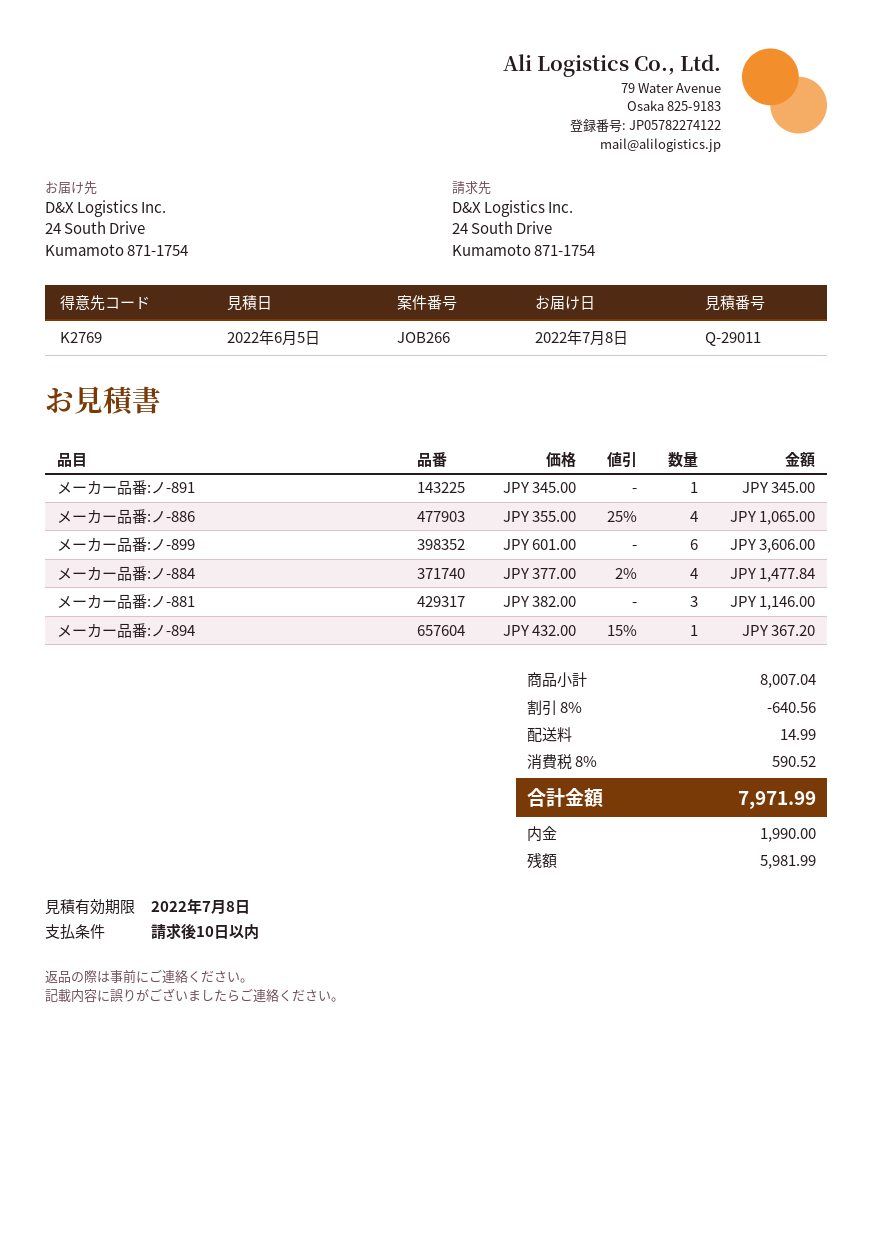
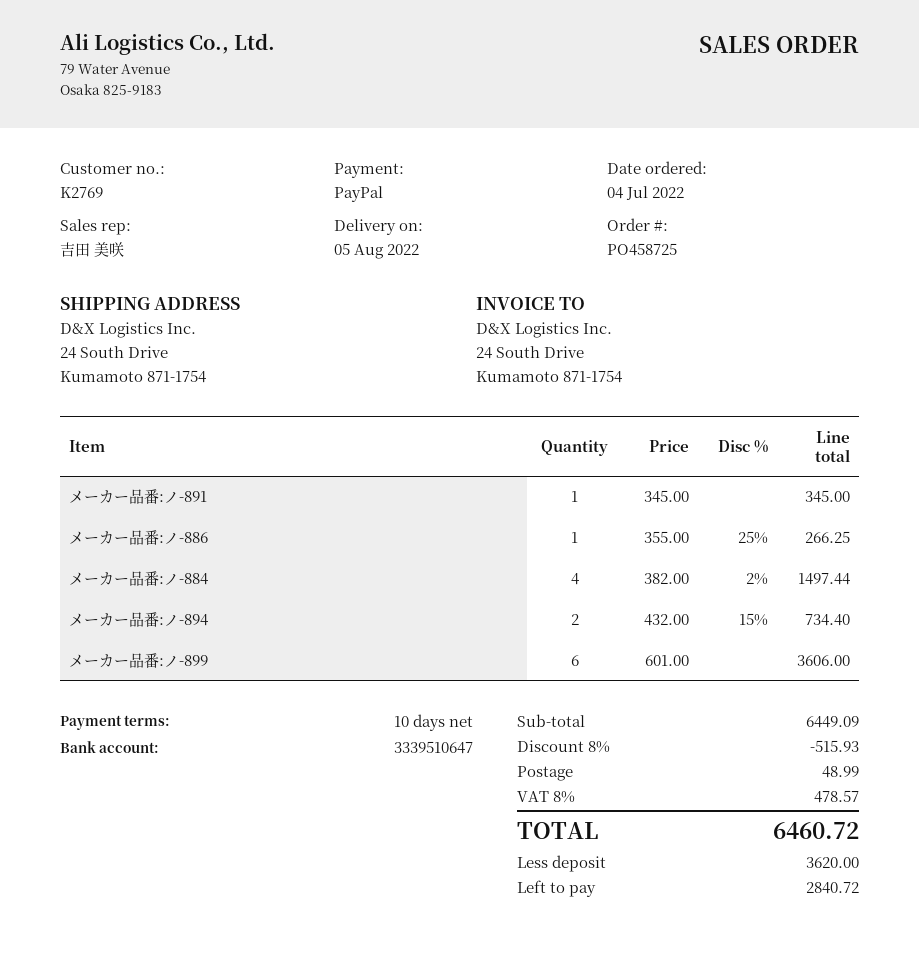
delivery date: 2022-07-08 -> 2022-08-05
メーカー品番:ノ-886: 4 x 355.00 - 25% = 1065.00 -> 1 x 355.00 - 25% = 266.25
メーカー品番:ノ-884: 4 x 377.00 - 2% = 1477.84 -> 4 x 382.00 - 2% = 1497.44
メーカー品番:ノ-881: 3 x 382.00 = 1146.00 -> none
メーカー品番:ノ-894: 1 x 432.00 - 15% = 367.20 -> 2 x 432.00 - 15% = 734.40
subtotal: 8007.04 -> 6449.09
discount: 8% = 640.56 -> 8% = 515.93
shipping: 14.99 -> 48.99
tax: 8% = 590.52 -> 8% = 478.57
total: 7971.99 -> 6460.72
deposit: 1990.00 -> 3620.00
balance: 5981.99 -> 2840.72

